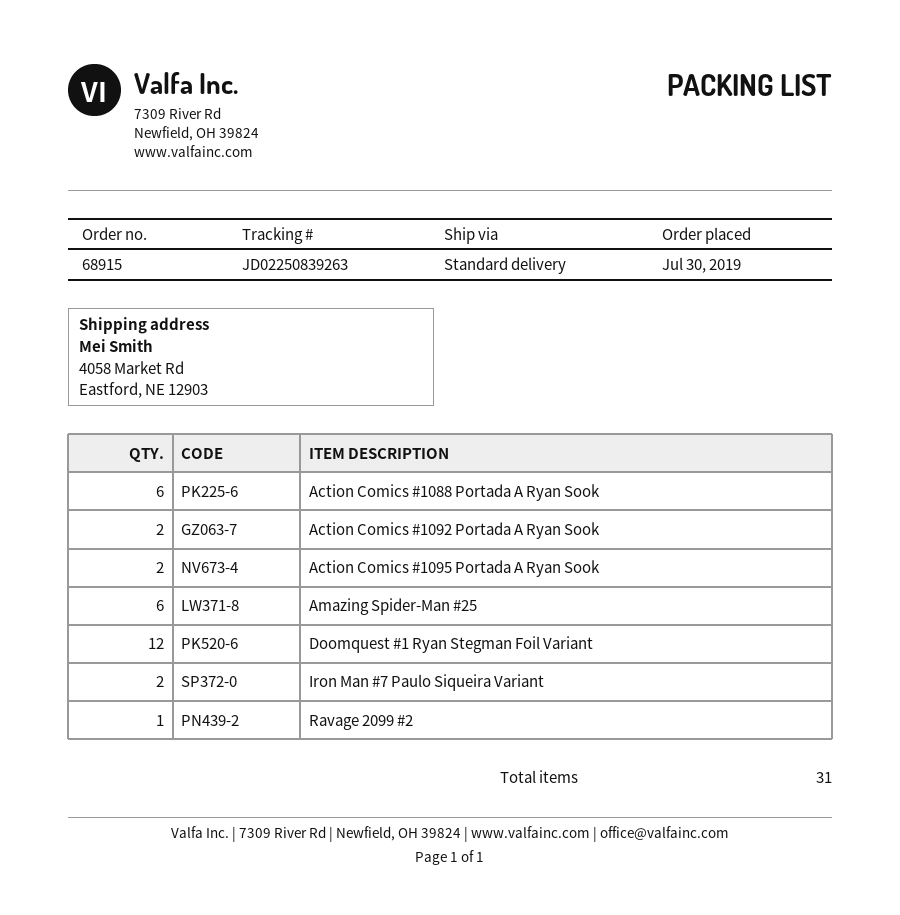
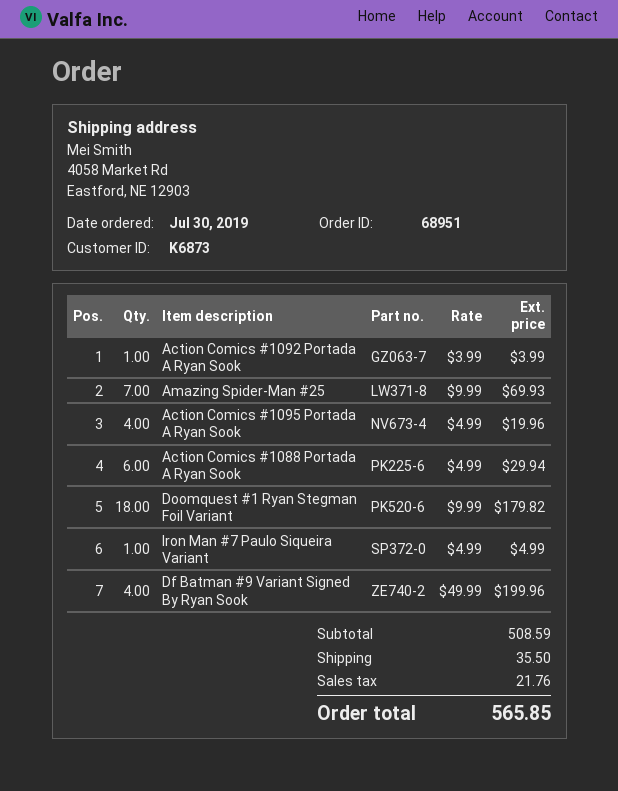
order number: 68915 -> 68951
Action Comics #1092 Portada A Ryan Sook: 2 -> 1
Action Comics #1095 Portada A Ryan Sook: 2 -> 4
Amazing Spider-Man #25: 6 -> 7
Doomquest #1 Ryan Stegman Foil Variant: 12 -> 18
Iron Man #7 Paulo Siqueira Variant: 2 -> 1
Ravage 2099 #2: 1 -> none
Df Batman #9 Variant Signed By Ryan Sook: none -> 4

